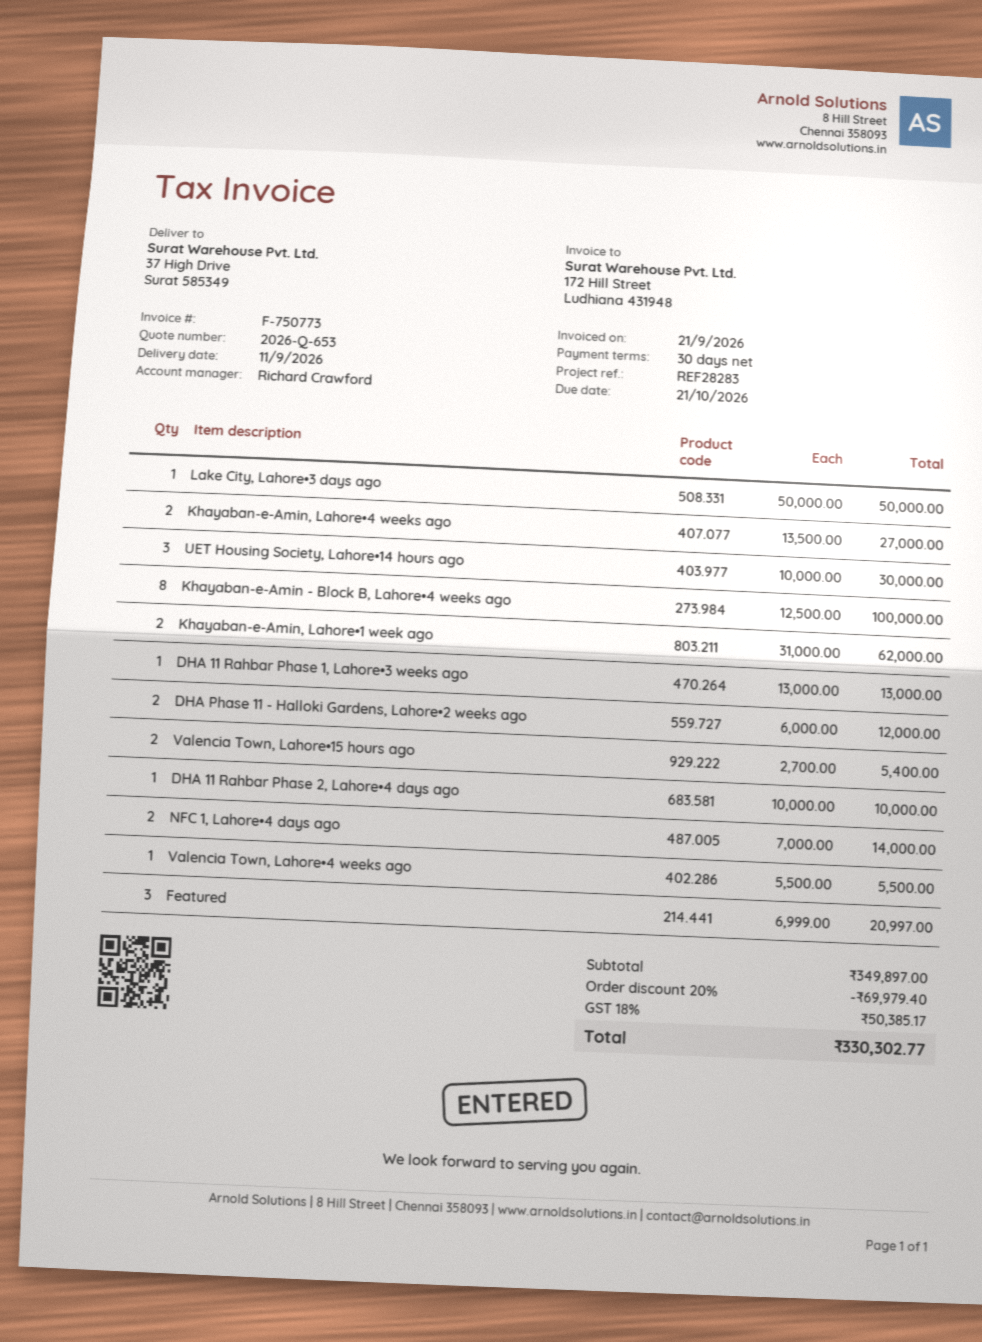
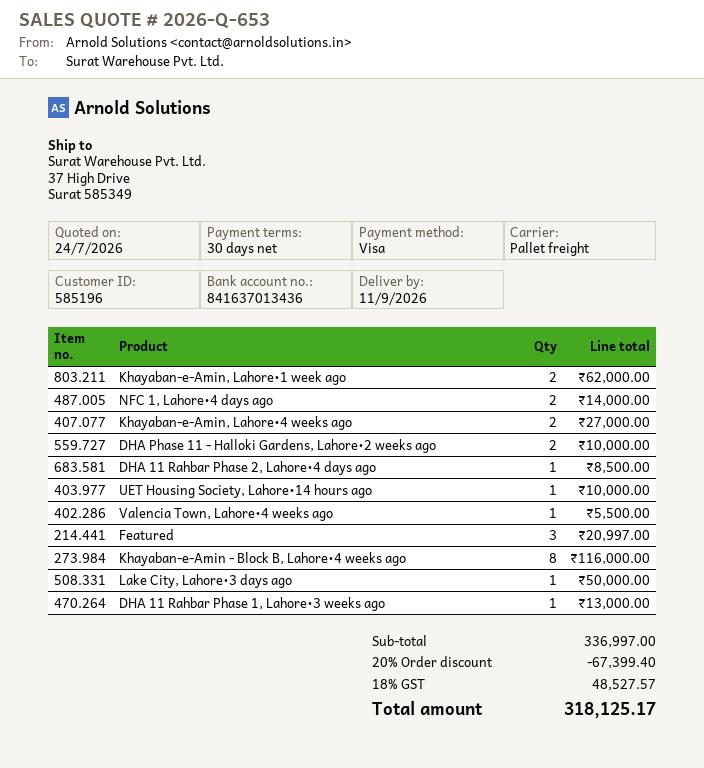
UET Housing Society, Lahore•14 hours ago: 3 for 30000.00 -> 1 for 10000.00
Khayaban-e-Amin - Block B, Lahore•4 weeks ago: 8 for 100000.00 -> 8 for 116000.00
DHA Phase 11 - Halloki Gardens, Lahore•2 weeks ago: 2 for 12000.00 -> 2 for 10000.00
Valencia Town, Lahore•15 hours ago: 2 for 5400.00 -> none
DHA 11 Rahbar Phase 2, Lahore•4 days ago: 1 for 10000.00 -> 1 for 8500.00
subtotal: 349897.00 -> 336997.00
discount: 20% = 69979.40 -> 20% = 67399.40
tax: 18% = 50385.17 -> 18% = 48527.57
total: 330302.77 -> 318125.17

